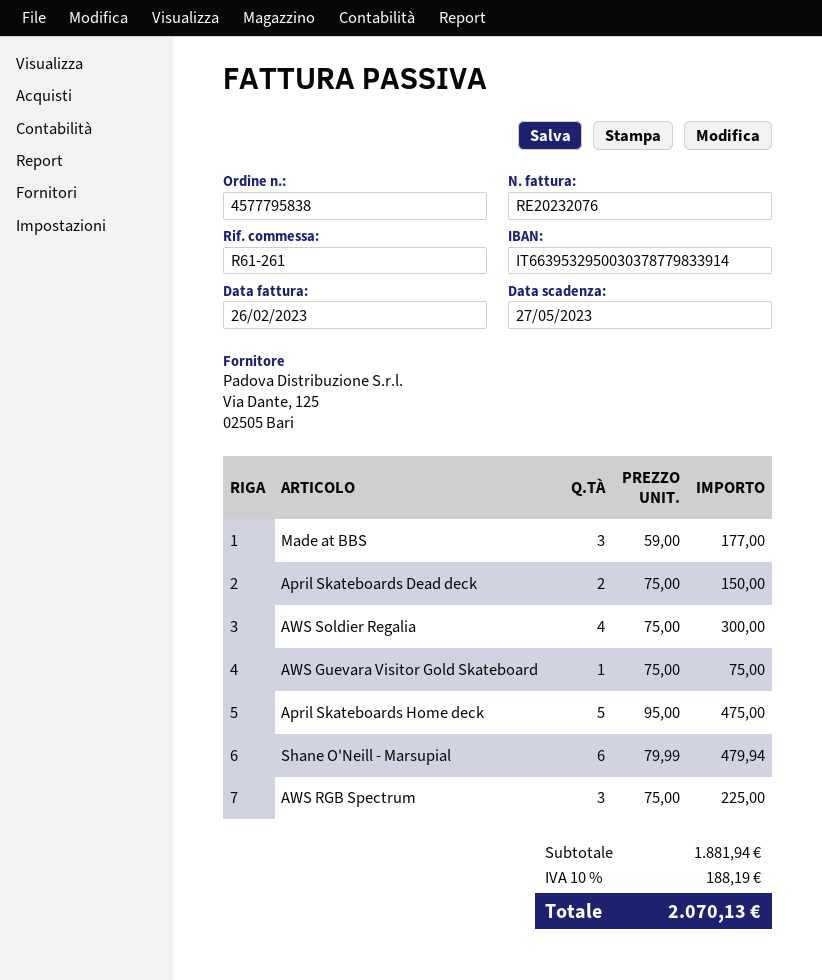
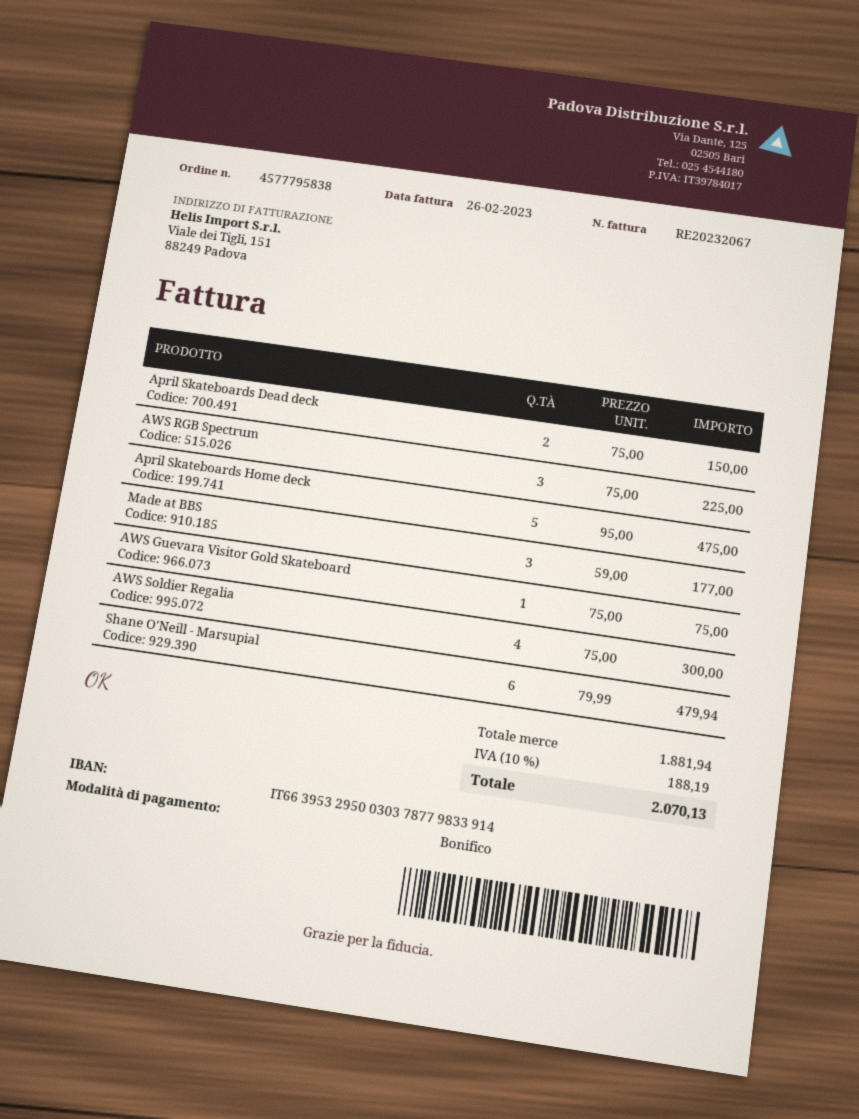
invoice number: RE20232076 -> RE20232067

